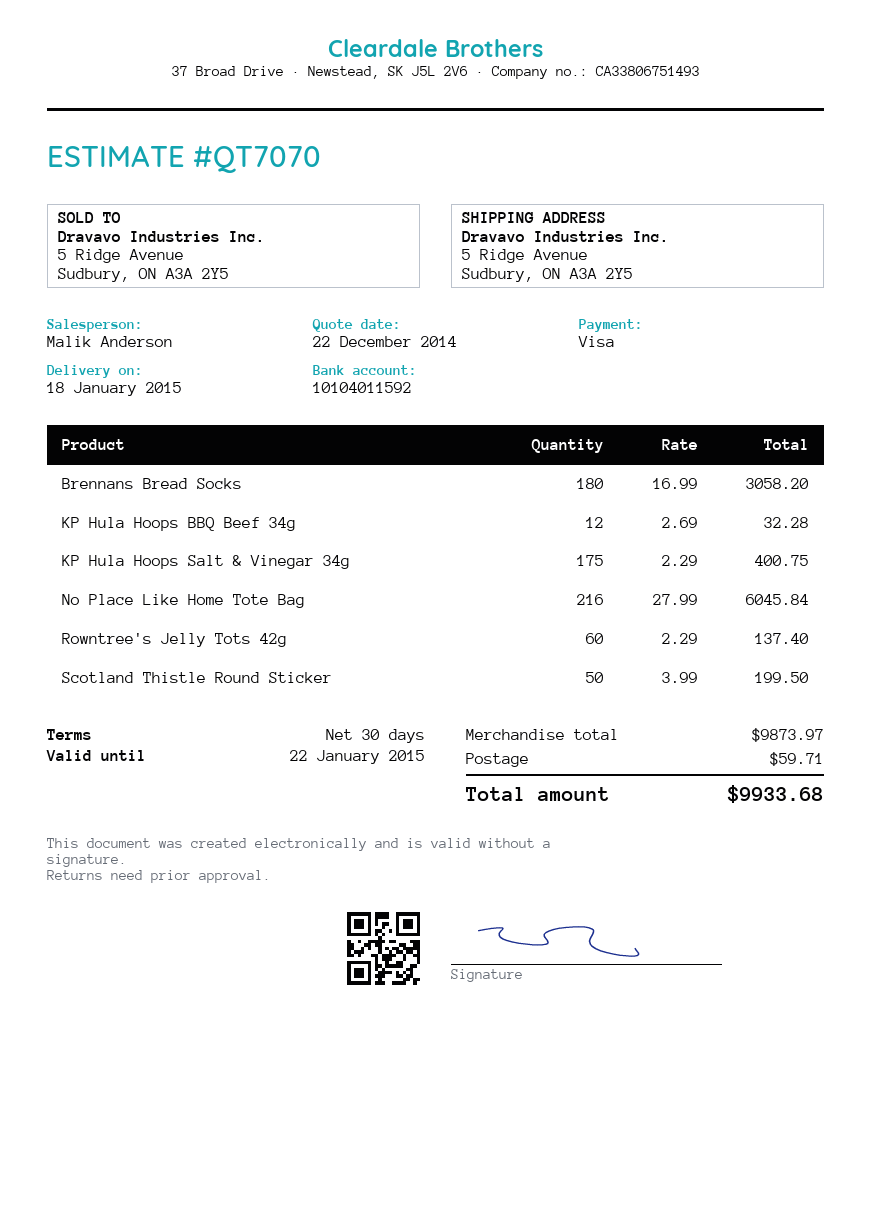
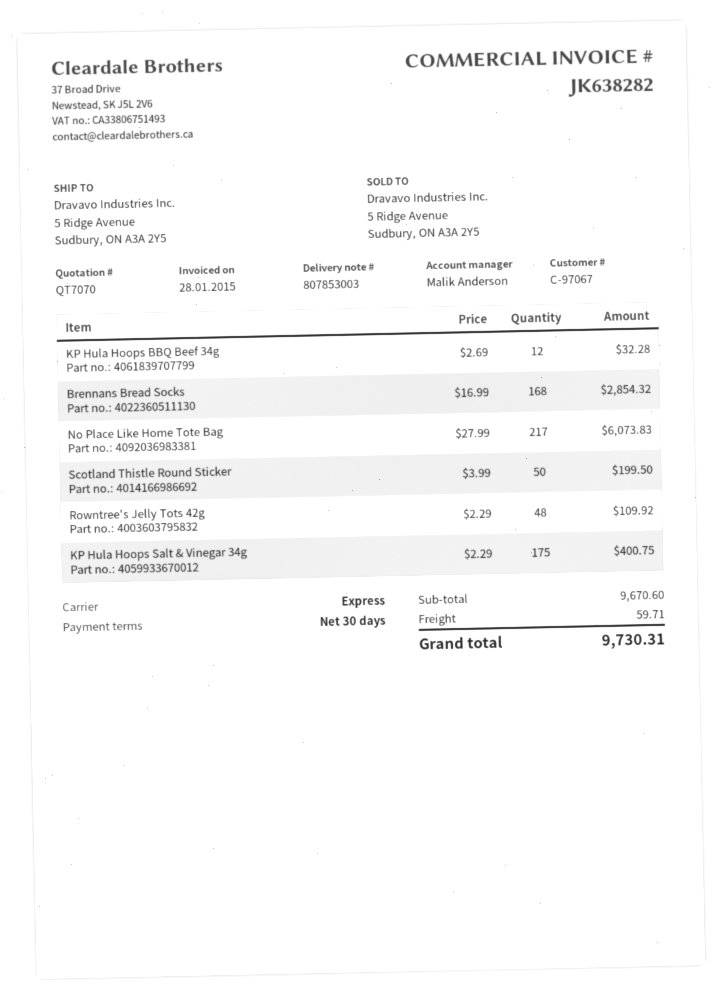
Brennans Bread Socks: 180 x 16.99 = 3058.20 -> 168 x 16.99 = 2854.32
No Place Like Home Tote Bag: 216 x 27.99 = 6045.84 -> 217 x 27.99 = 6073.83
Rowntree's Jelly Tots 42g: 60 x 2.29 = 137.40 -> 48 x 2.29 = 109.92
subtotal: 9873.97 -> 9670.60
total: 9933.68 -> 9730.31

